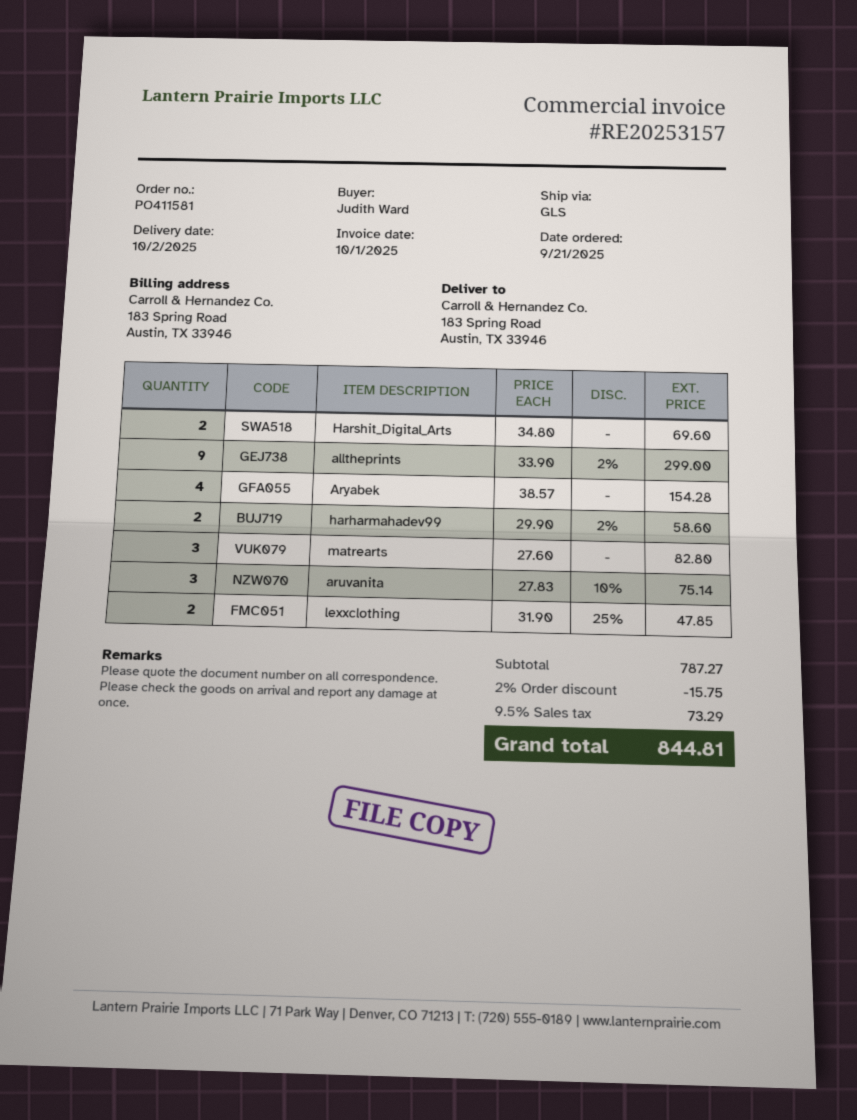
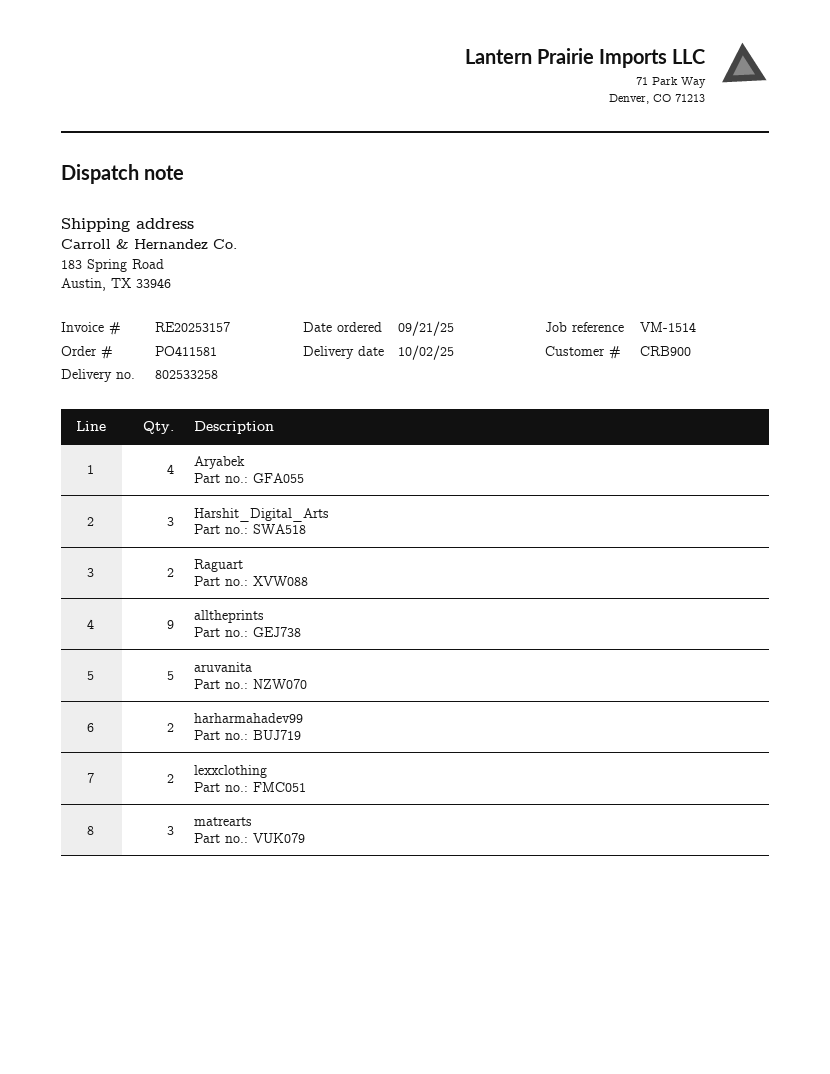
Harshit_Digital_Arts: 2 -> 3
aruvanita: 3 -> 5
Raguart: none -> 2

